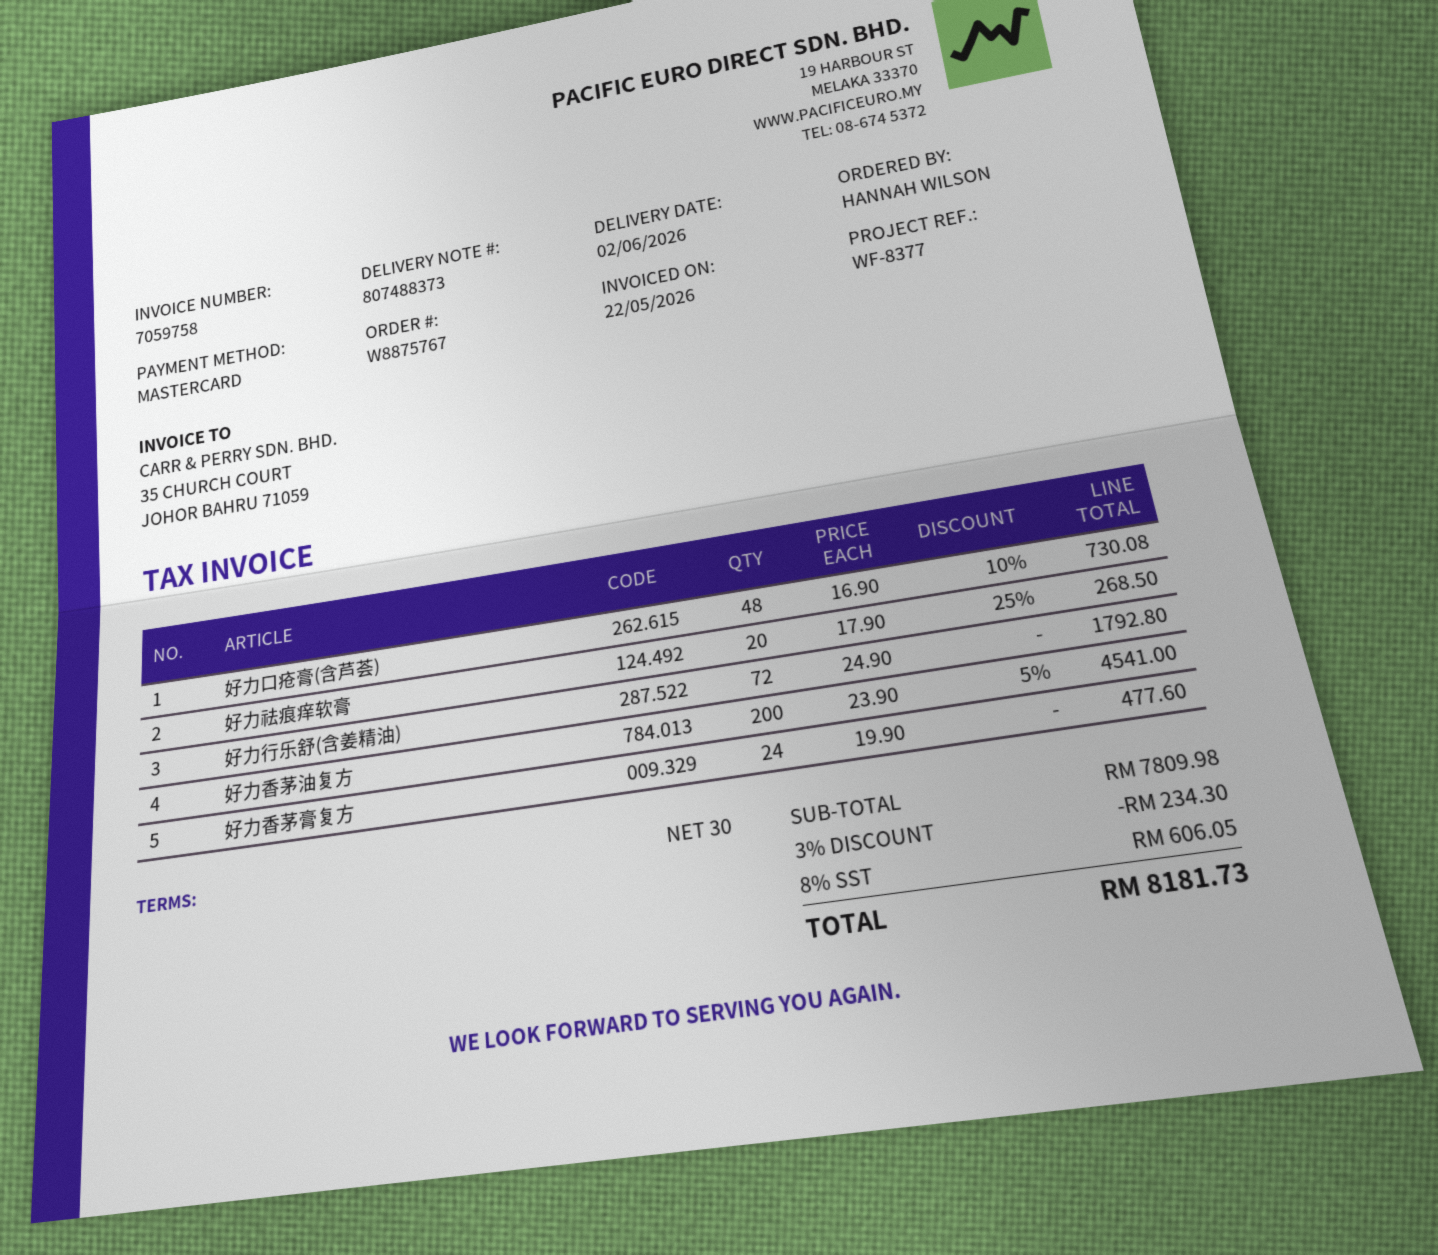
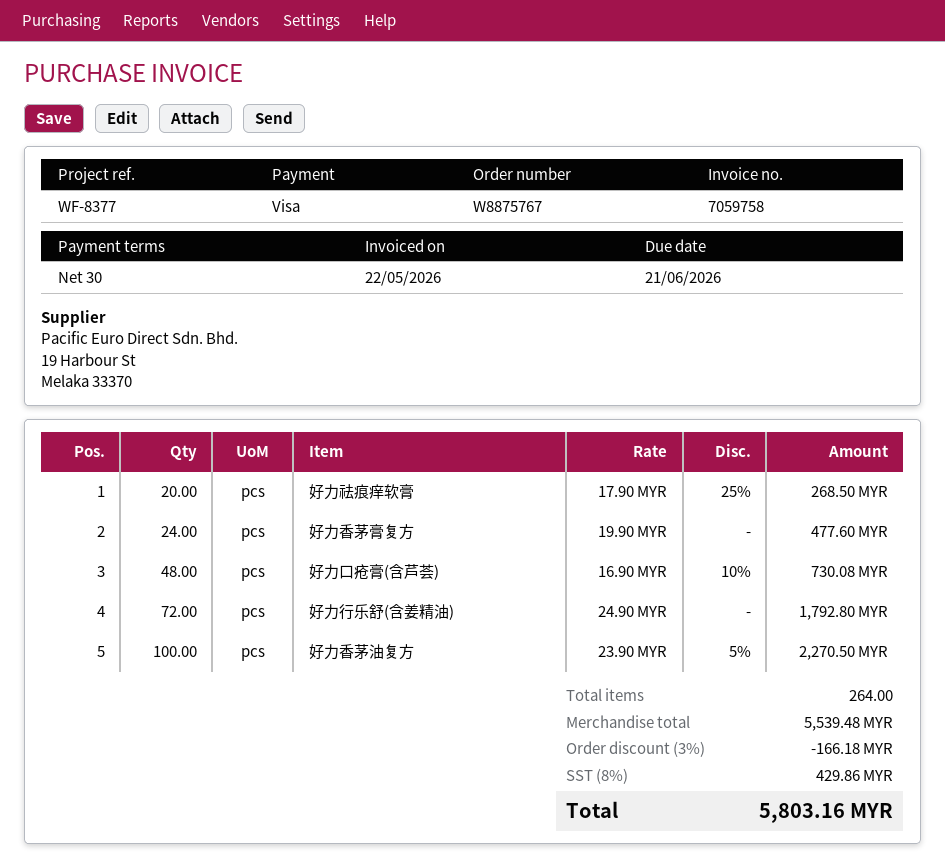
payment method: Mastercard -> Visa
好力香茅油复方: 200 x 23.90 - 5% = 4541.00 -> 100 x 23.90 - 5% = 2270.50
subtotal: 7809.98 -> 5539.48
discount: 3% = 234.30 -> 3% = 166.18
tax: 8% = 606.05 -> 8% = 429.86
total: 8181.73 -> 5803.16

